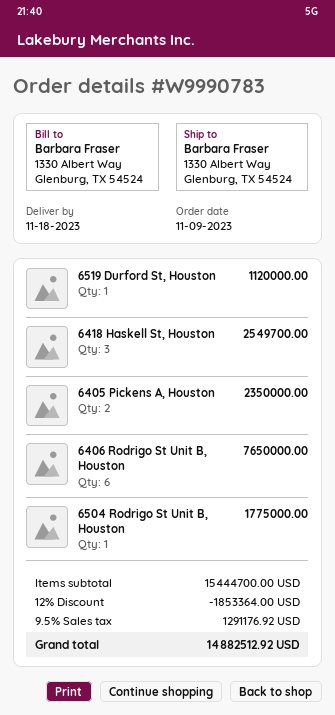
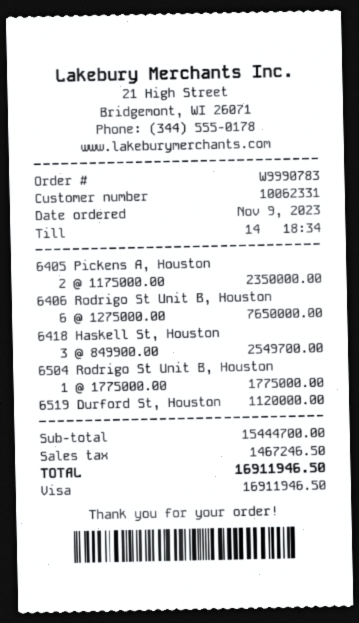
discount: 12% = 1853364.00 -> none
tax: 1291176.92 -> 1467246.50
total: 14882512.92 -> 16911946.50

